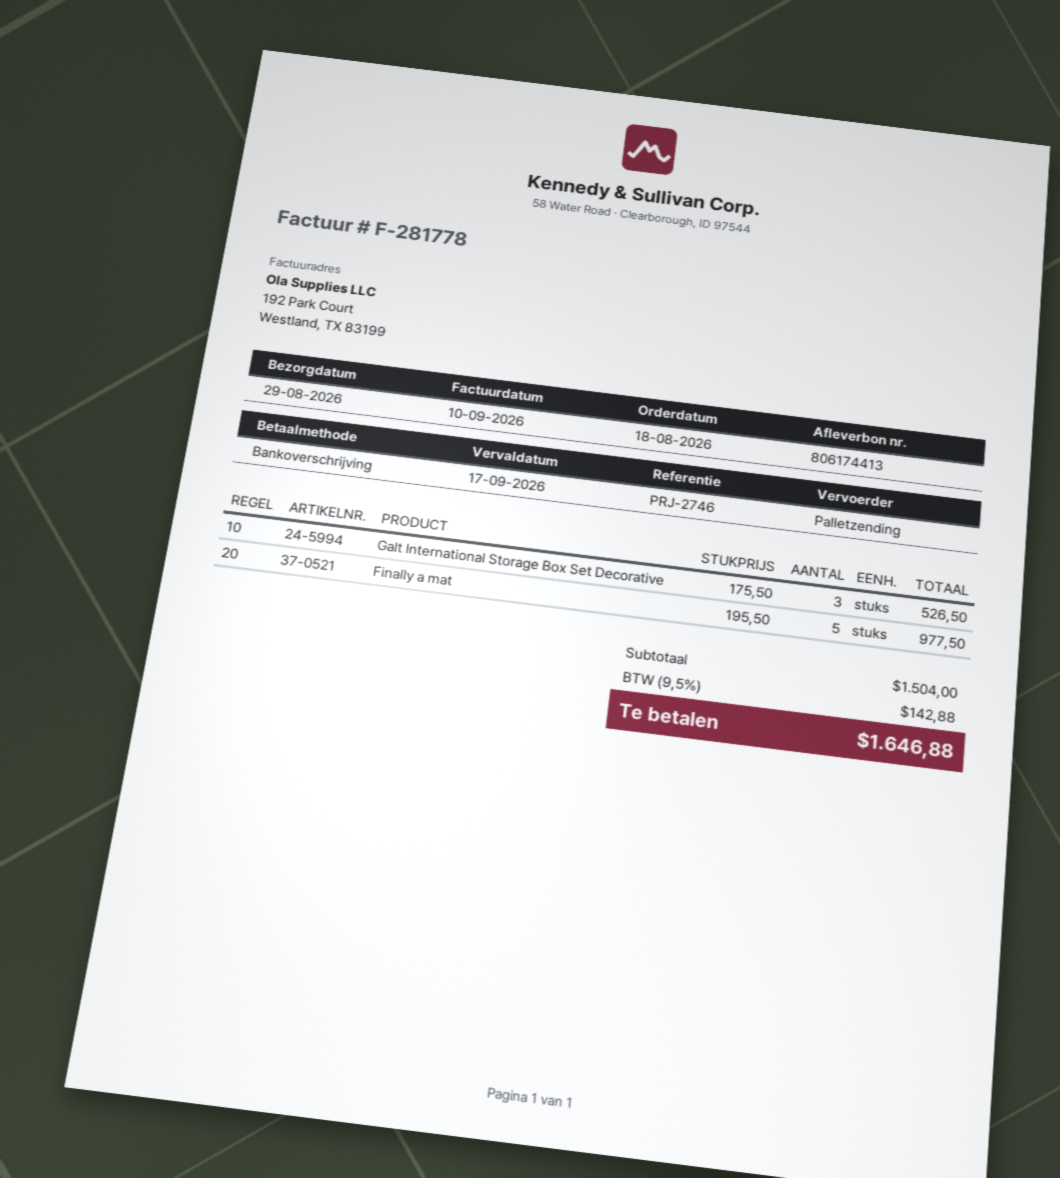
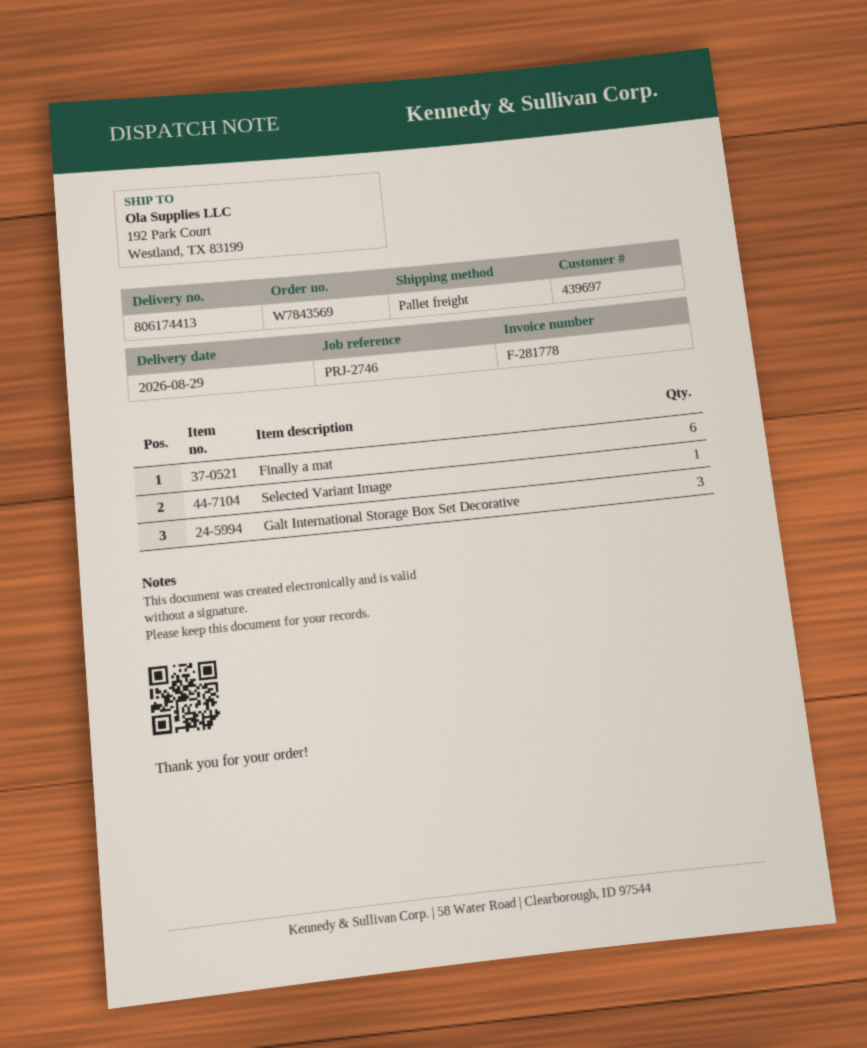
Finally a mat: 5 -> 6
Selected Variant Image: none -> 1

